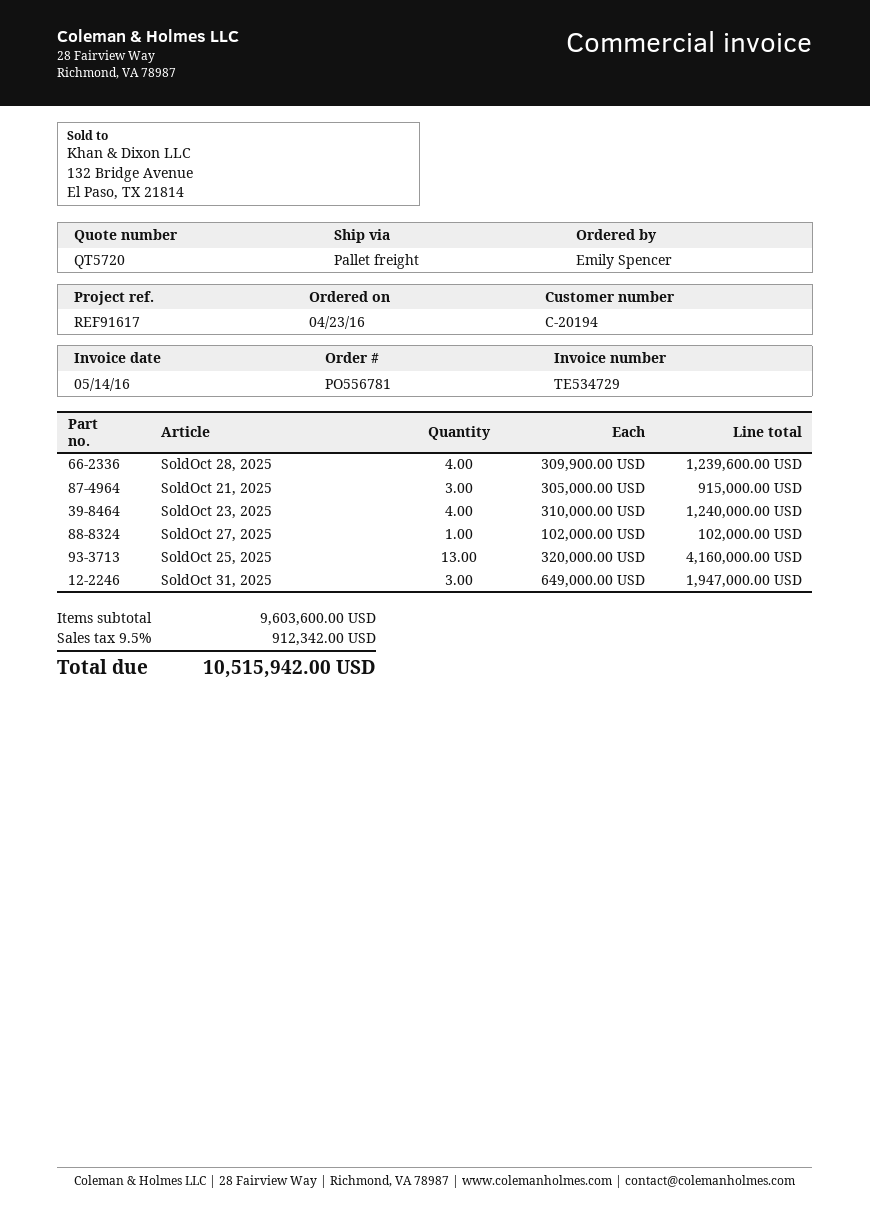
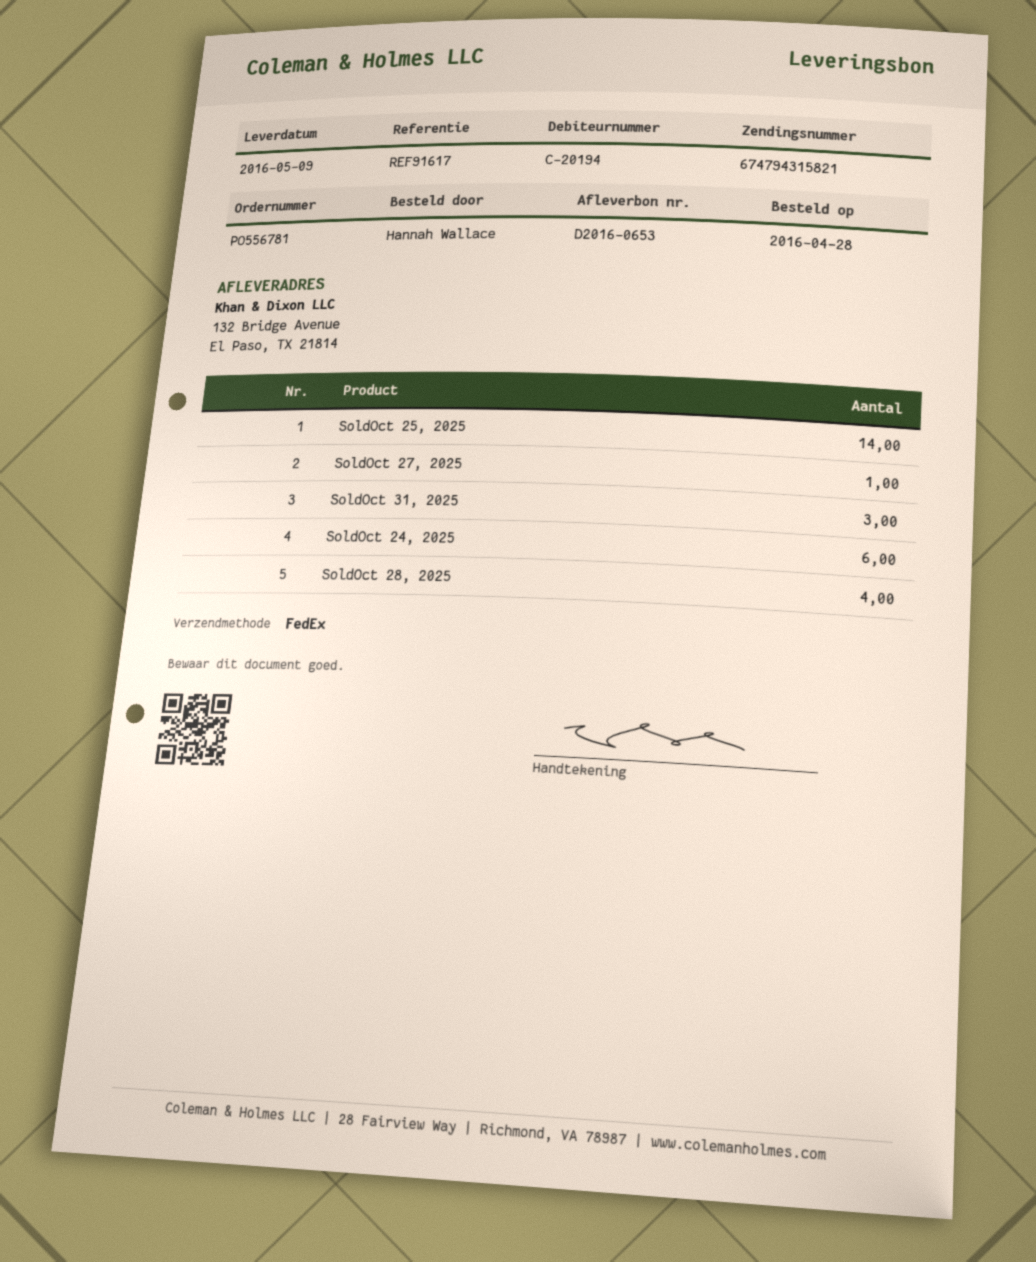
order date: 2016-04-23 -> 2016-04-28
ordered by: Emily Spencer -> Hannah Wallace
shipping method: pallet freight -> FedEx
SoldOct 21, 2025: 3 -> none
SoldOct 23, 2025: 4 -> none
SoldOct 25, 2025: 13 -> 14
SoldOct 24, 2025: none -> 6

